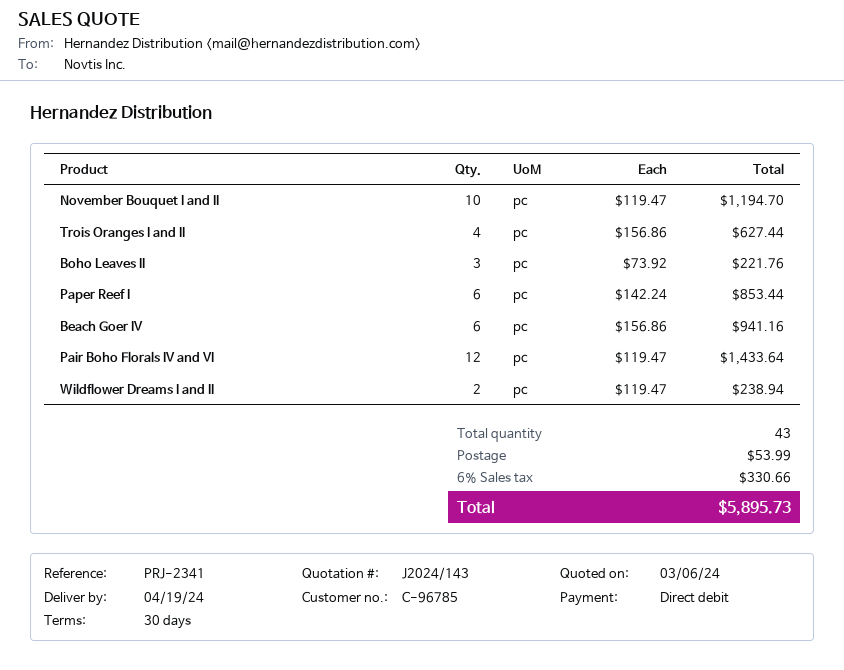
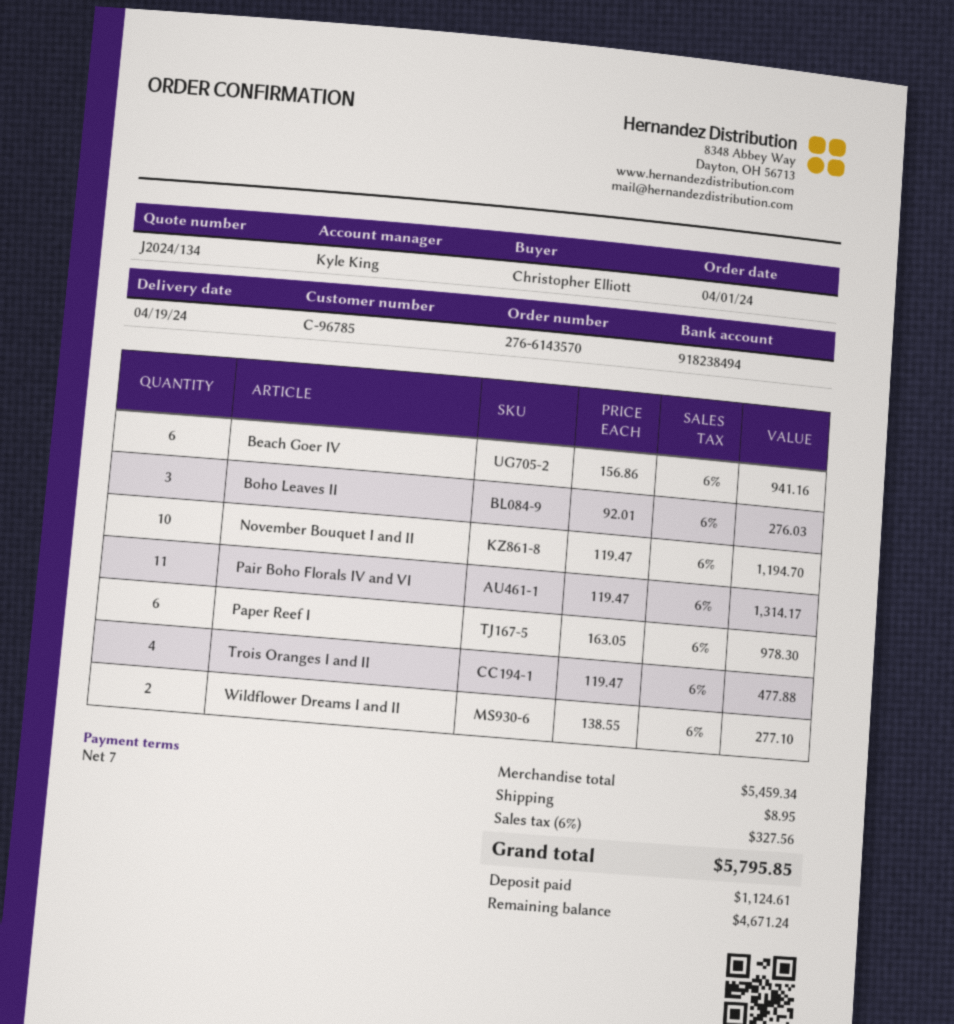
quote number: J2024/143 -> J2024/134
payment terms: 30 days -> 7 days
Trois Oranges I and II: 4 x 156.86 = 627.44 -> 4 x 119.47 = 477.88
Boho Leaves II: 3 x 73.92 = 221.76 -> 3 x 92.01 = 276.03
Paper Reef I: 6 x 142.24 = 853.44 -> 6 x 163.05 = 978.30
Pair Boho Florals IV and VI: 12 x 119.47 = 1433.64 -> 11 x 119.47 = 1314.17
Wildflower Dreams I and II: 2 x 119.47 = 238.94 -> 2 x 138.55 = 277.10
shipping: 53.99 -> 8.95
tax: 6% = 330.66 -> 6% = 327.56
total: 5895.73 -> 5795.85

